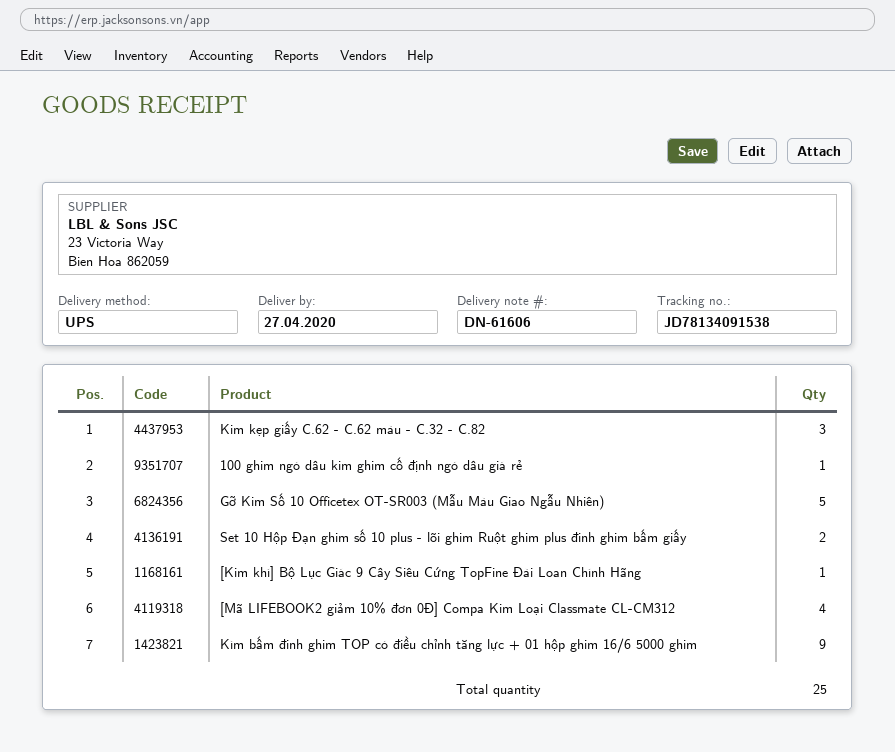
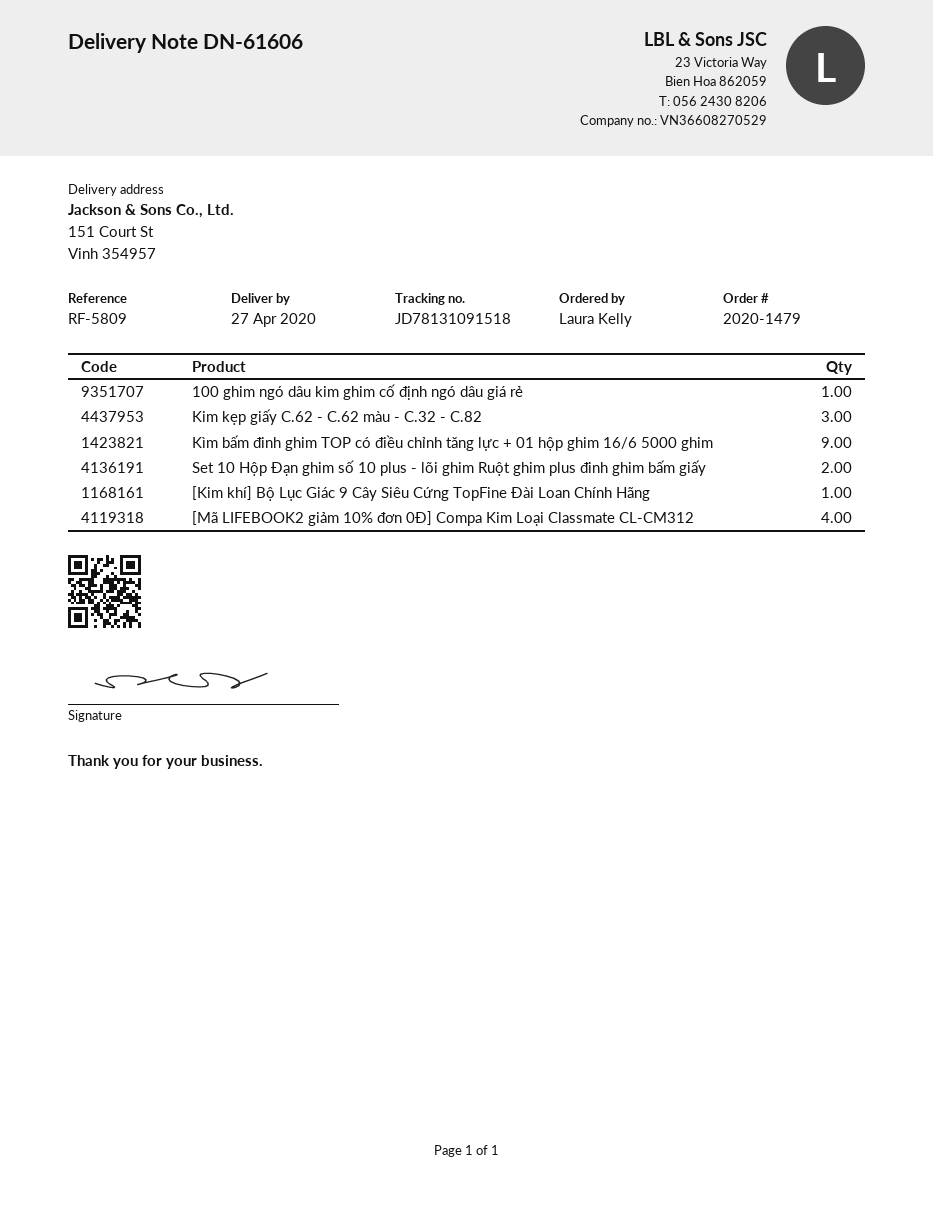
tracking number: JD78134091538 -> JD78131091518
Gỡ Kim Số 10 Officetex OT-SR003 (Mẫu Màu Giao Ngẫu Nhiên): 5 -> none

